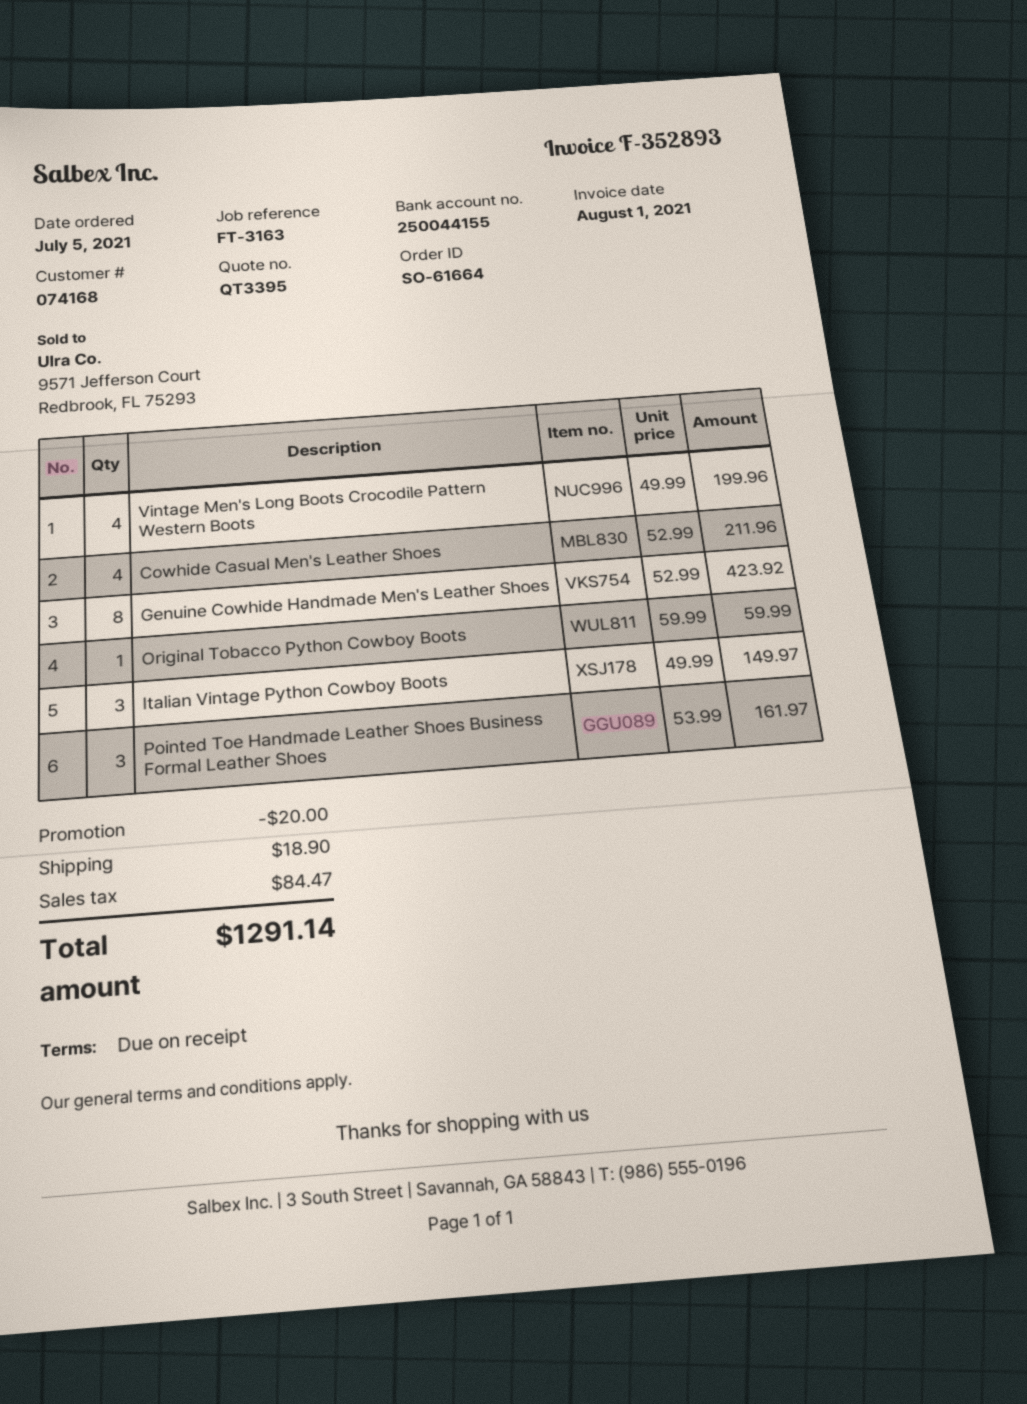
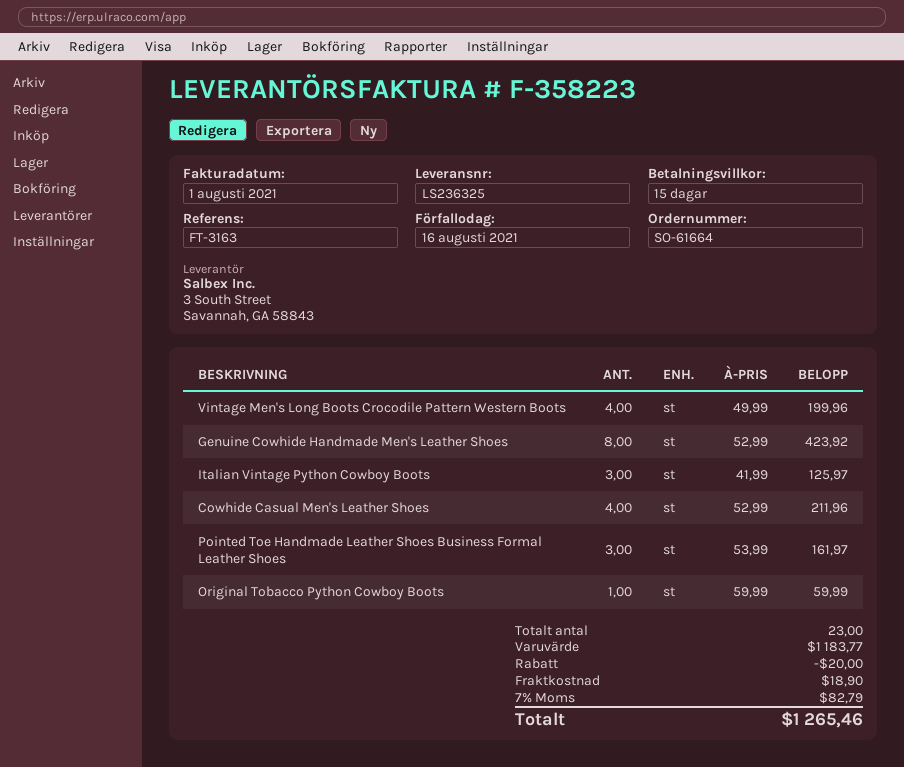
invoice number: F-352893 -> F-358223
payment terms: on receipt -> 15 days
Italian Vintage Python Cowboy Boots: 3 x 49.99 = 149.97 -> 3 x 41.99 = 125.97
tax: 84.47 -> 82.79
total: 1291.14 -> 1265.46

